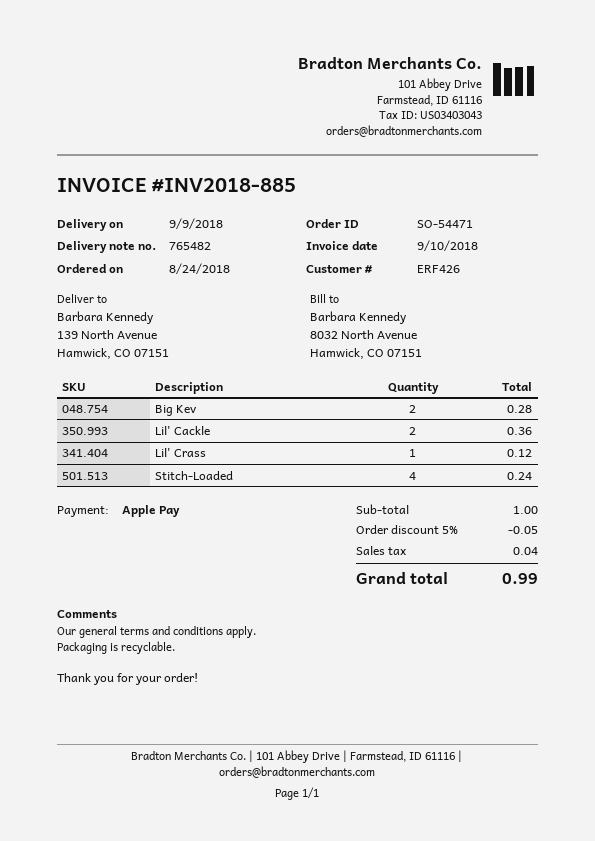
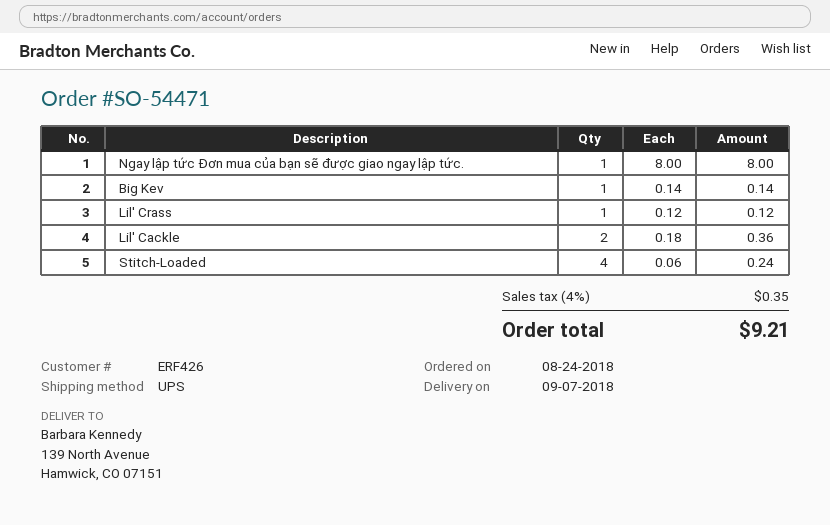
delivery date: 2018-09-09 -> 2018-09-07
Big Kev: 2 for 0.28 -> 1 for 0.14
Ngay lập tức Đơn mua của bạn sẽ được giao ngay lập tức.: none -> 1 for 8.00
discount: 5% = 0.05 -> none
tax: 0.04 -> 0.35
total: 0.99 -> 9.21

